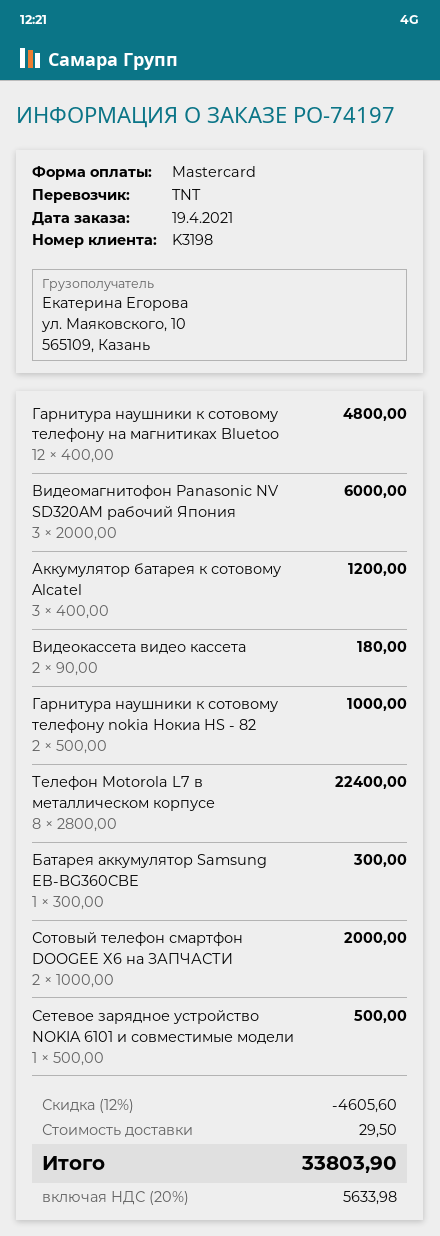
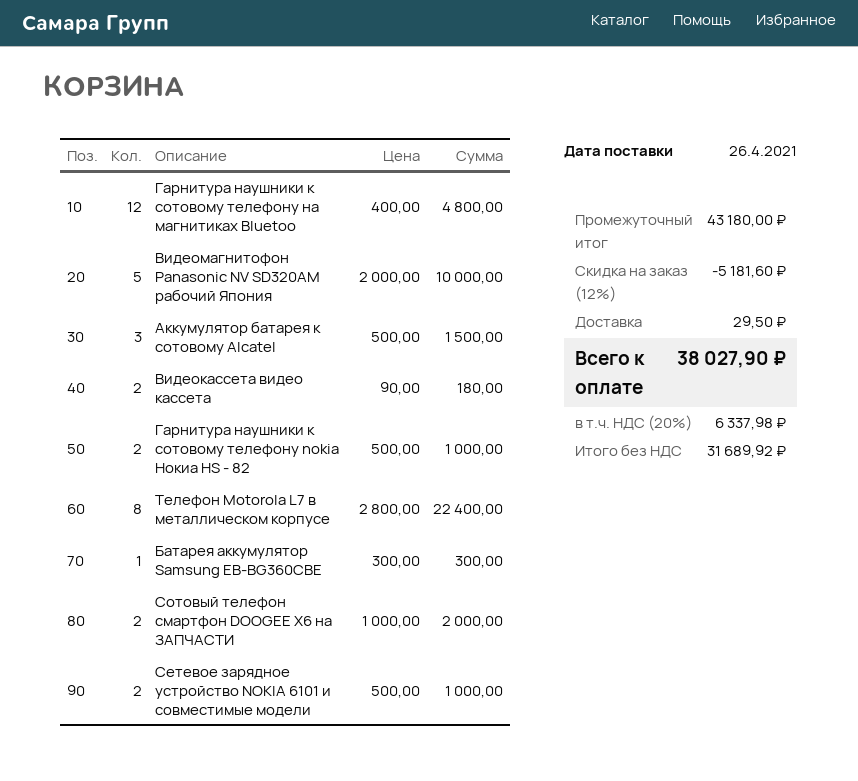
Видеомагнитофон Panasonic NV SD320AM рабочий Япония: 3 x 2000.00 = 6000.00 -> 5 x 2000.00 = 10000.00
Аккумулятор батарея к сотовому Alcatel: 3 x 400.00 = 1200.00 -> 3 x 500.00 = 1500.00
Сетевое зарядное устройство NOKIA 6101 и совместимые модели: 1 x 500.00 = 500.00 -> 2 x 500.00 = 1000.00
discount: 12% = 4605.60 -> 12% = 5181.60
tax: 20% = 5633.98 -> 20% = 6337.98
total: 33803.90 -> 38027.90

